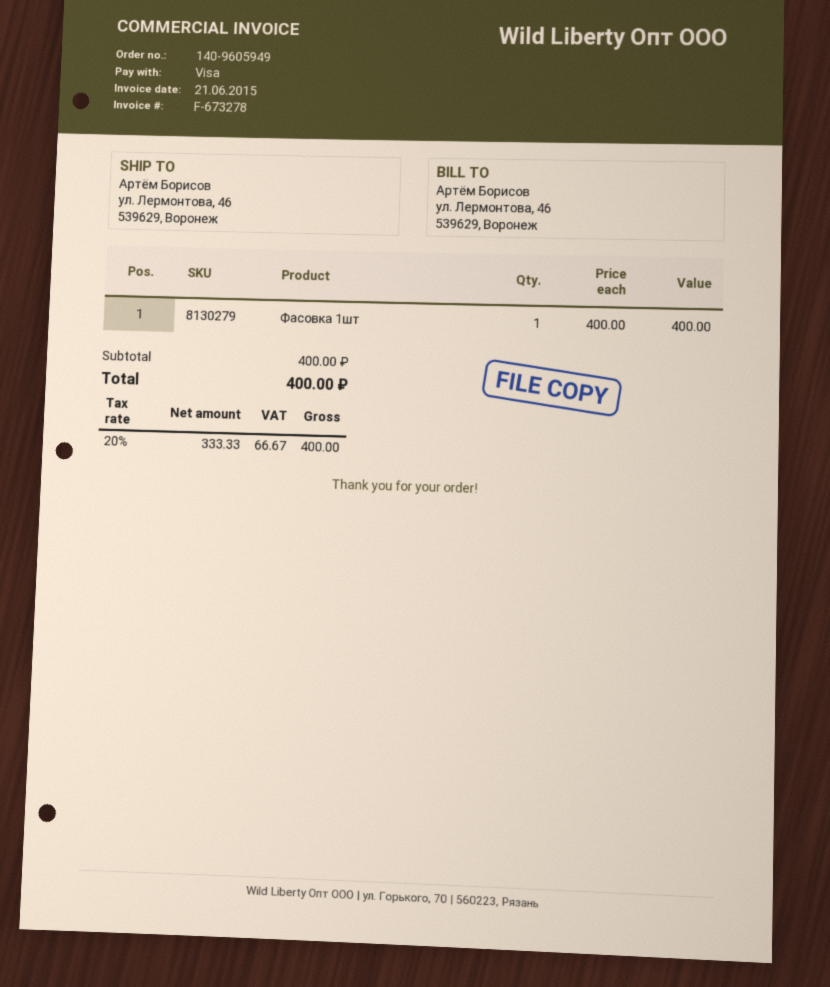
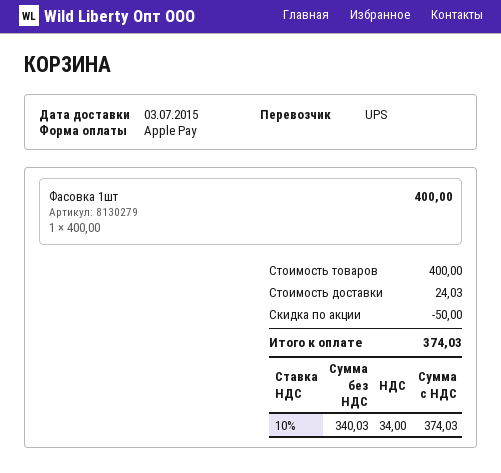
payment method: Visa -> Apple Pay
discount: none -> 50.00
shipping: none -> 24.03
net: 333.33 -> 340.03
tax: 20% = 66.67 -> 10% = 34.00
total: 400.00 -> 374.03

